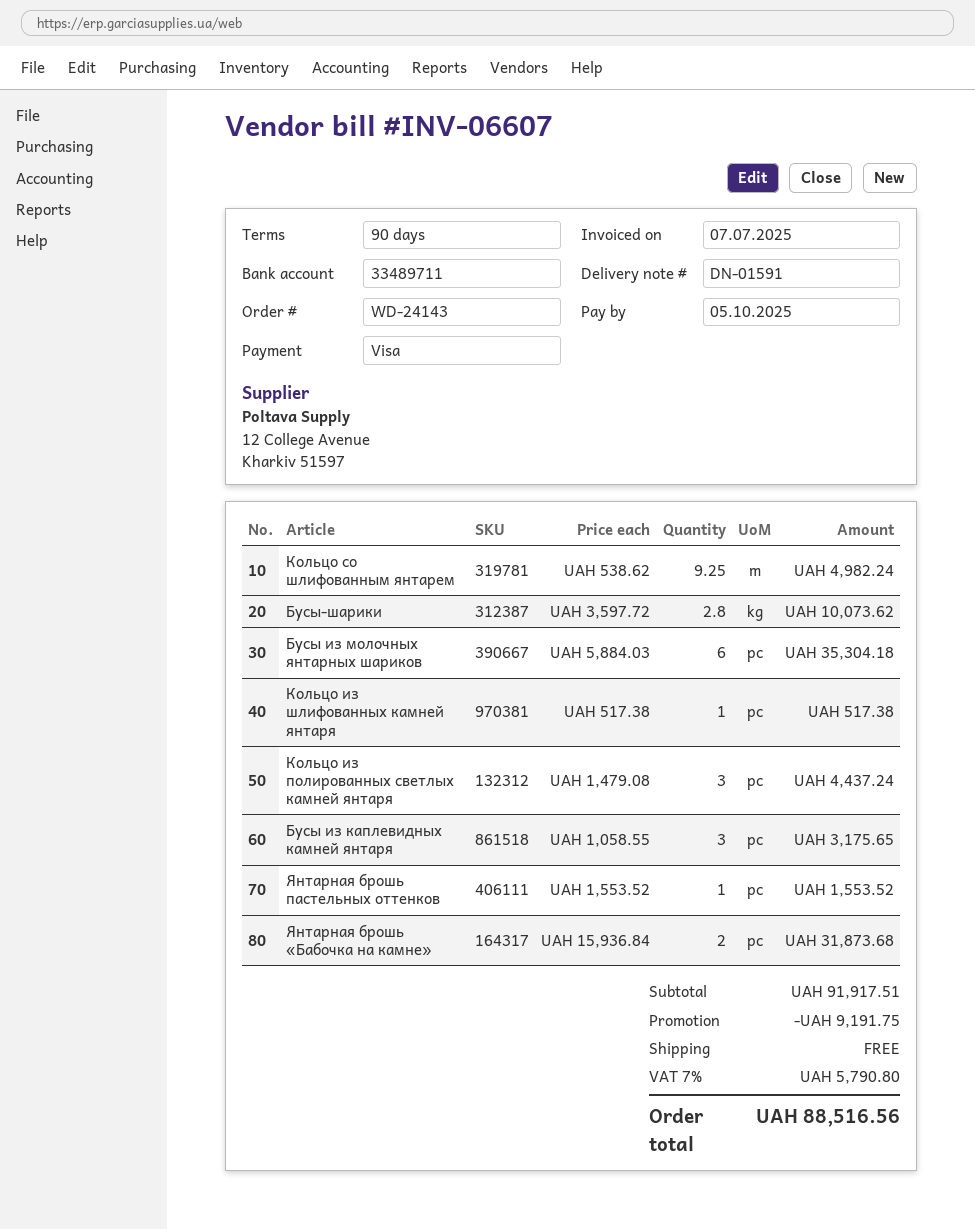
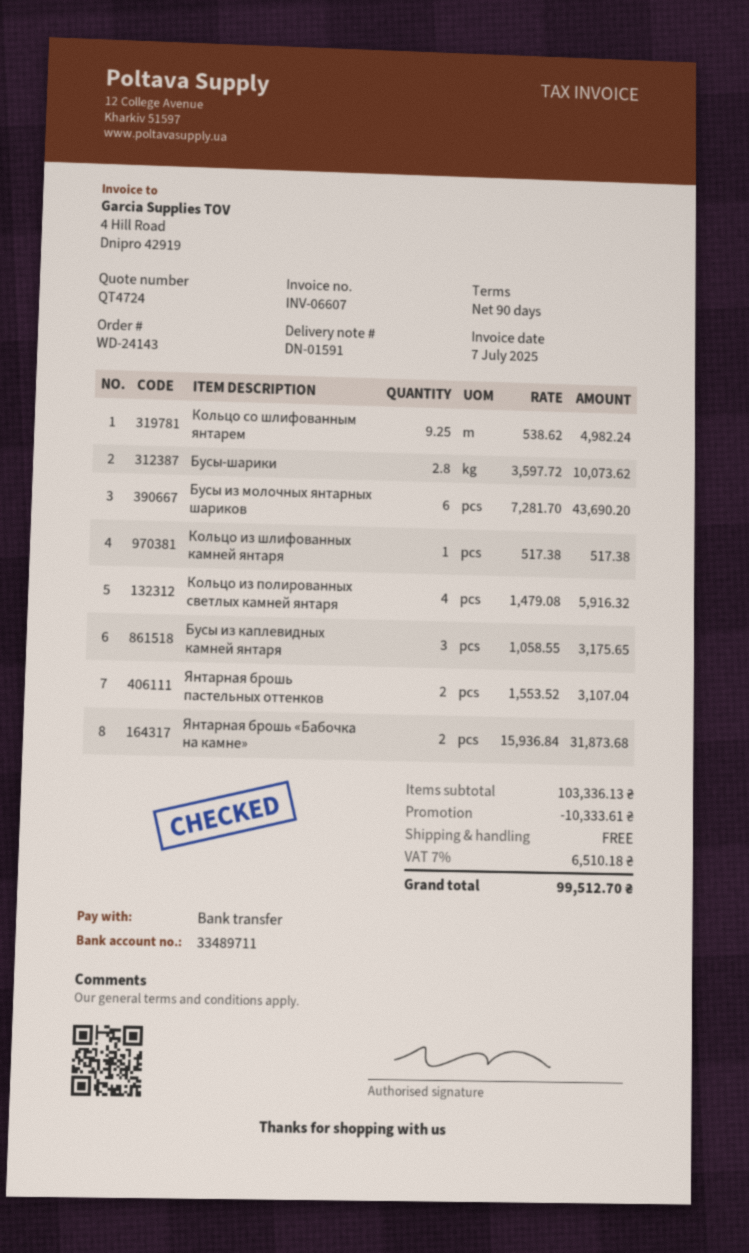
payment method: Visa -> bank transfer
Бусы из молочных янтарных шариков: 6 x 5884.03 = 35304.18 -> 6 x 7281.70 = 43690.20
Кольцо из полированных светлых камней янтаря: 3 x 1479.08 = 4437.24 -> 4 x 1479.08 = 5916.32
Янтарная брошь пастельных оттенков: 1 x 1553.52 = 1553.52 -> 2 x 1553.52 = 3107.04
subtotal: 91917.51 -> 103336.13
discount: 9191.75 -> 10333.61
tax: 7% = 5790.80 -> 7% = 6510.18
total: 88516.56 -> 99512.70

